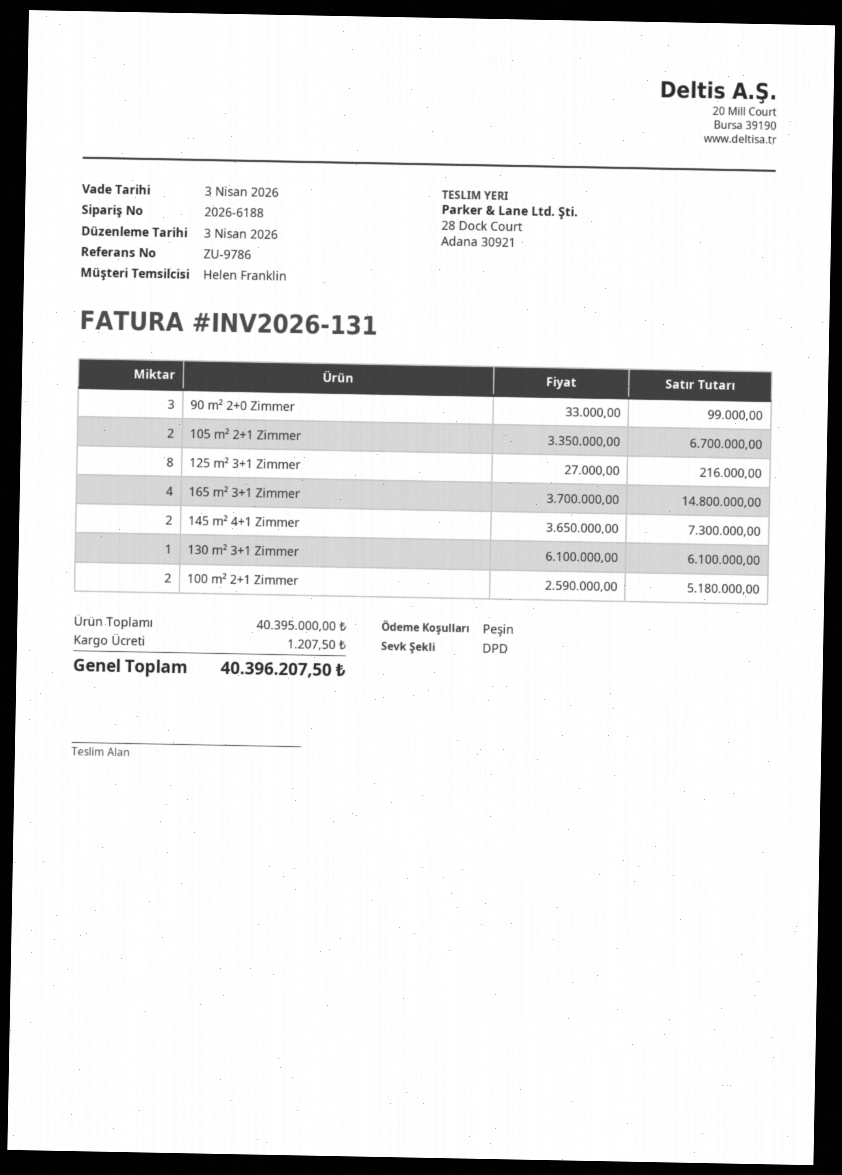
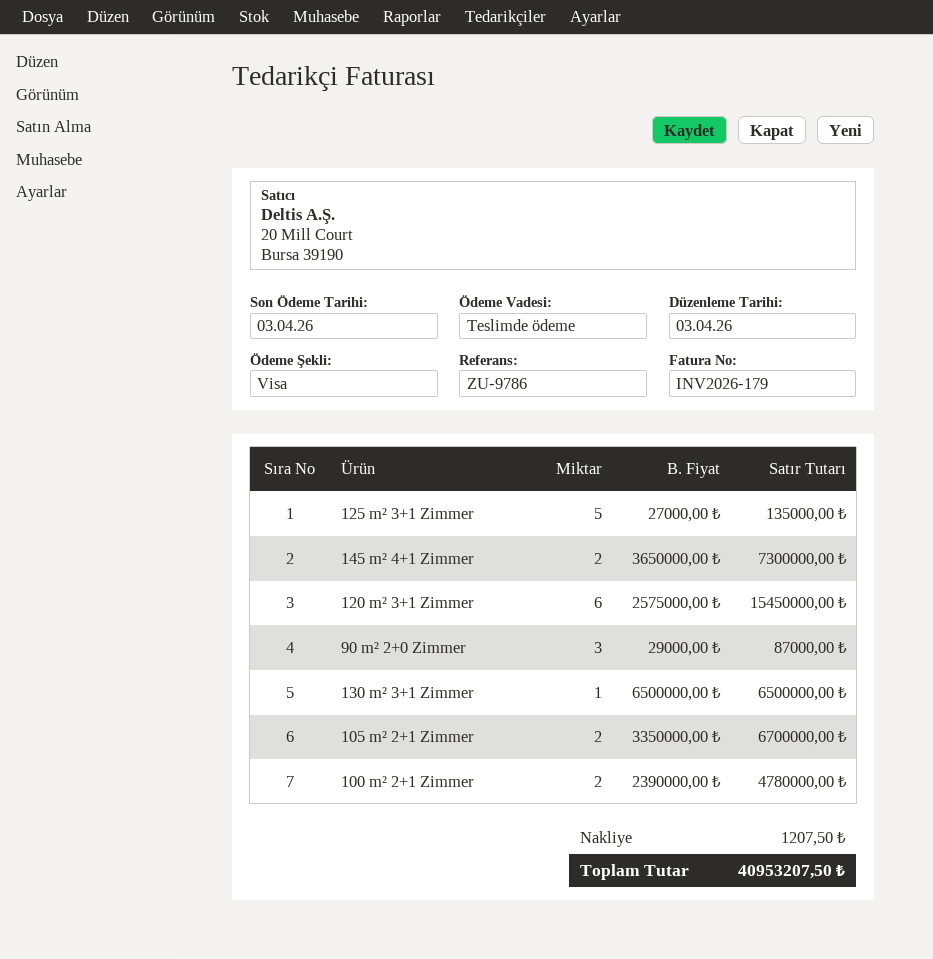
invoice number: INV2026-131 -> INV2026-179
90 m² 2+0 Zimmer: 3 x 33000.00 = 99000.00 -> 3 x 29000.00 = 87000.00
125 m² 3+1 Zimmer: 8 x 27000.00 = 216000.00 -> 5 x 27000.00 = 135000.00
165 m² 3+1 Zimmer: 4 x 3700000.00 = 14800000.00 -> none
130 m² 3+1 Zimmer: 1 x 6100000.00 = 6100000.00 -> 1 x 6500000.00 = 6500000.00
100 m² 2+1 Zimmer: 2 x 2590000.00 = 5180000.00 -> 2 x 2390000.00 = 4780000.00
120 m² 3+1 Zimmer: none -> 6 x 2575000.00 = 15450000.00
total: 40396207.50 -> 40953207.50

